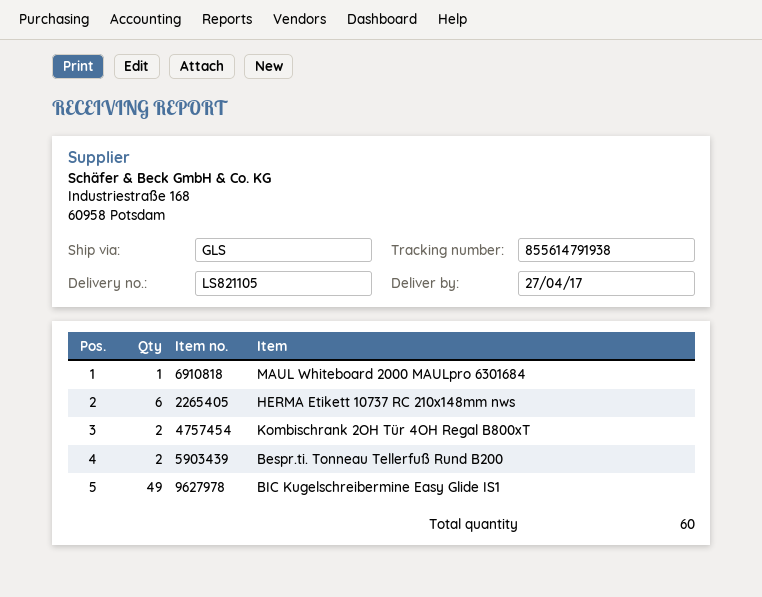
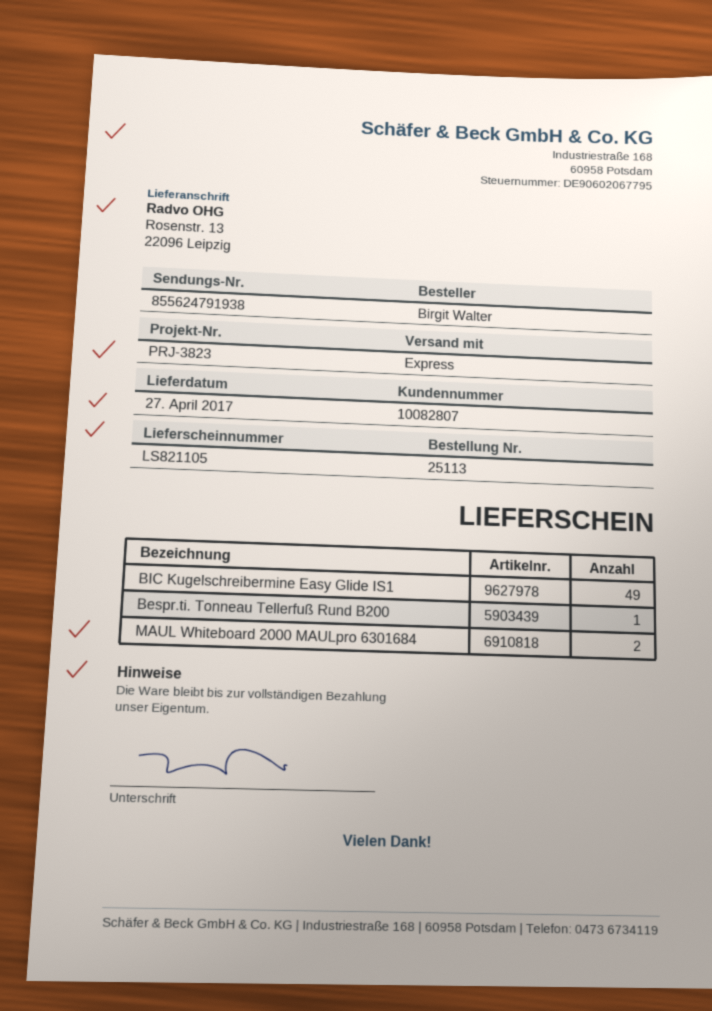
shipping method: GLS -> express
tracking number: 855614791938 -> 855624791938
MAUL Whiteboard 2000 MAULpro 6301684: 1 -> 2
HERMA Etikett 10737 RC 210x148mm nws: 6 -> none
Kombischrank 2OH Tür 4OH Regal B800xT: 2 -> none
Bespr.ti. Tonneau Tellerfuß Rund B200: 2 -> 1

